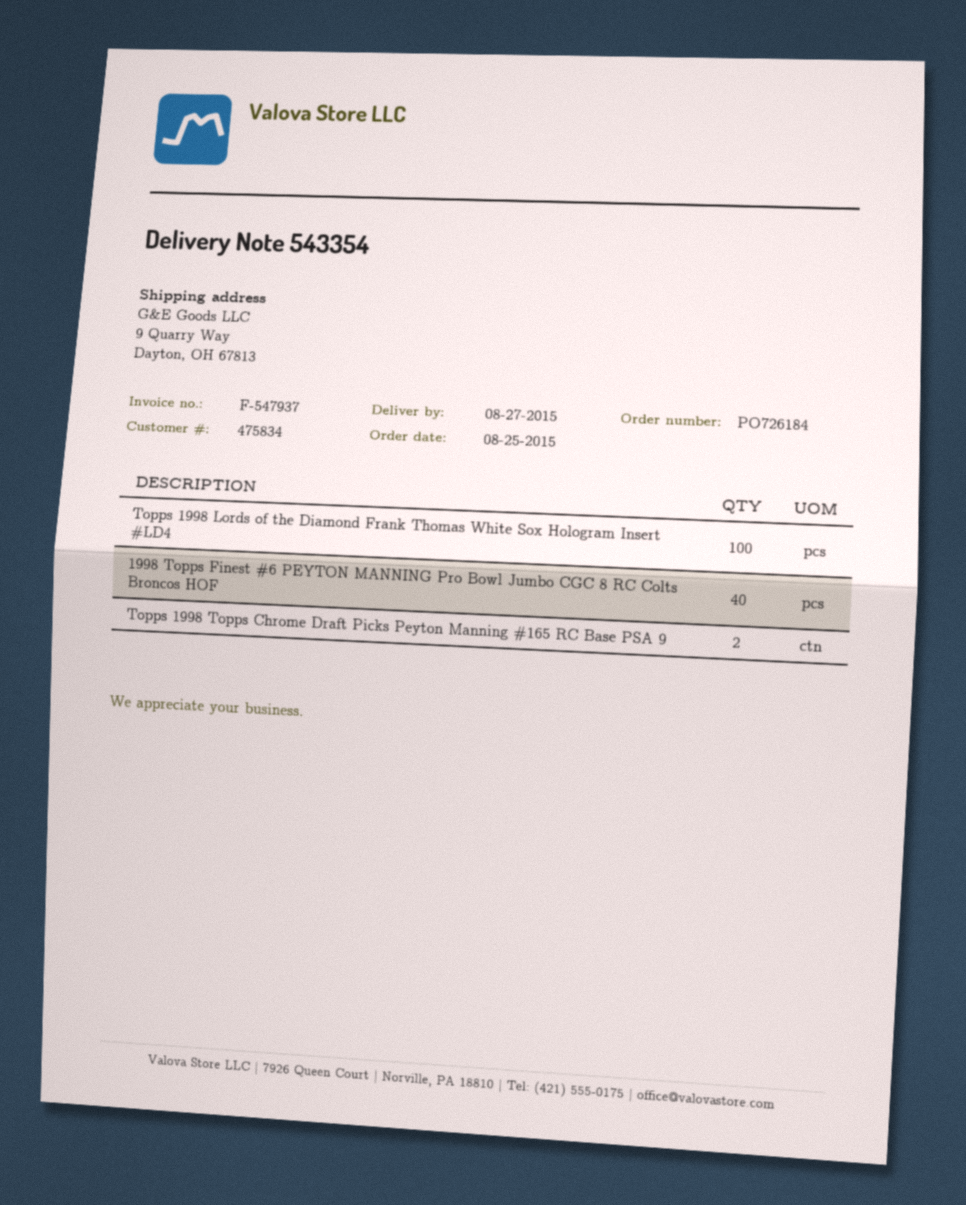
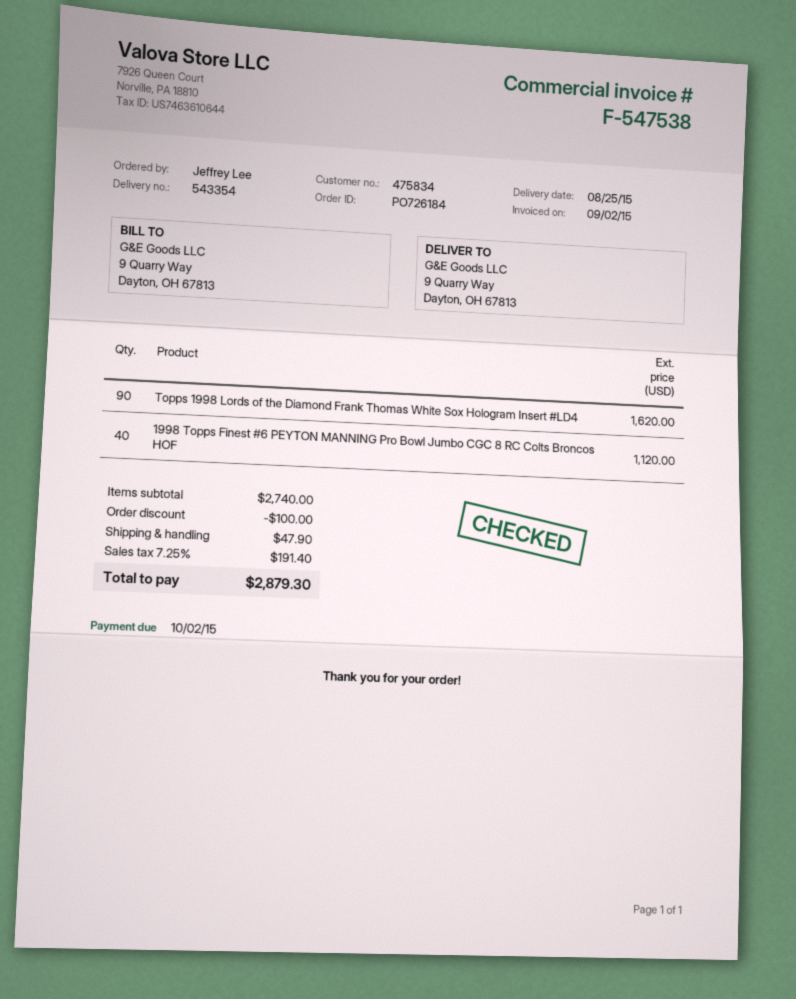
delivery date: 2015-08-27 -> 2015-08-25
invoice number: F-547937 -> F-547538
Topps 1998 Lords of the Diamond Frank Thomas White Sox Hologram Insert #LD4: 100 -> 90
Topps 1998 Topps Chrome Draft Picks Peyton Manning #165 RC Base PSA 9: 2 -> none

